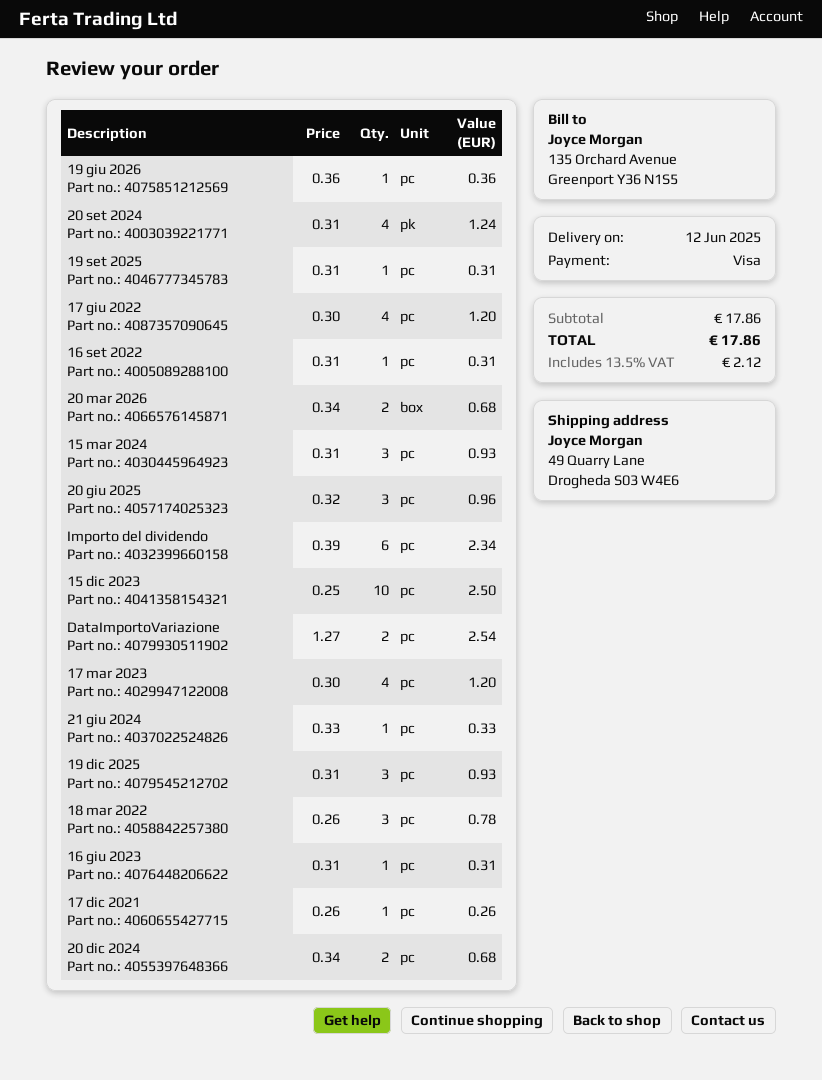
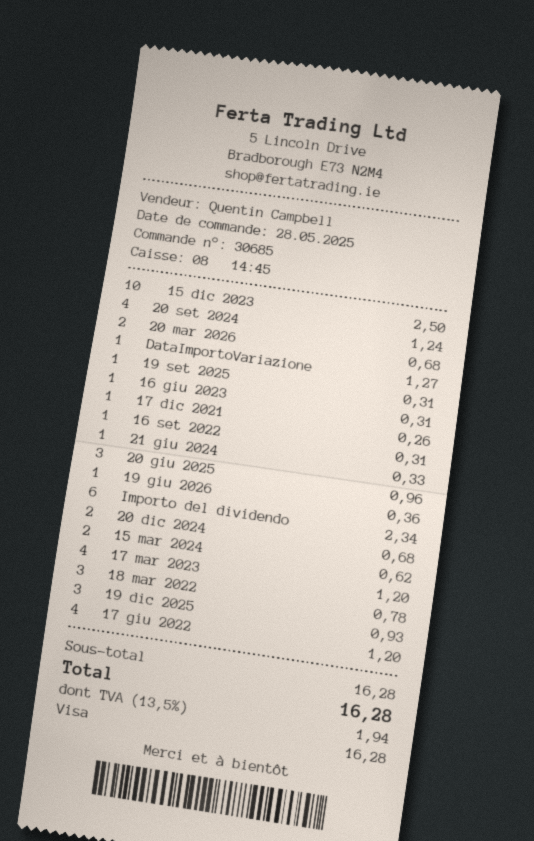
15 mar 2024: 3 for 0.93 -> 2 for 0.62
DataImportoVariazione: 2 for 2.54 -> 1 for 1.27
subtotal: 17.86 -> 16.28
tax: 13.5% = 2.12 -> 13.5% = 1.94
total: 17.86 -> 16.28

